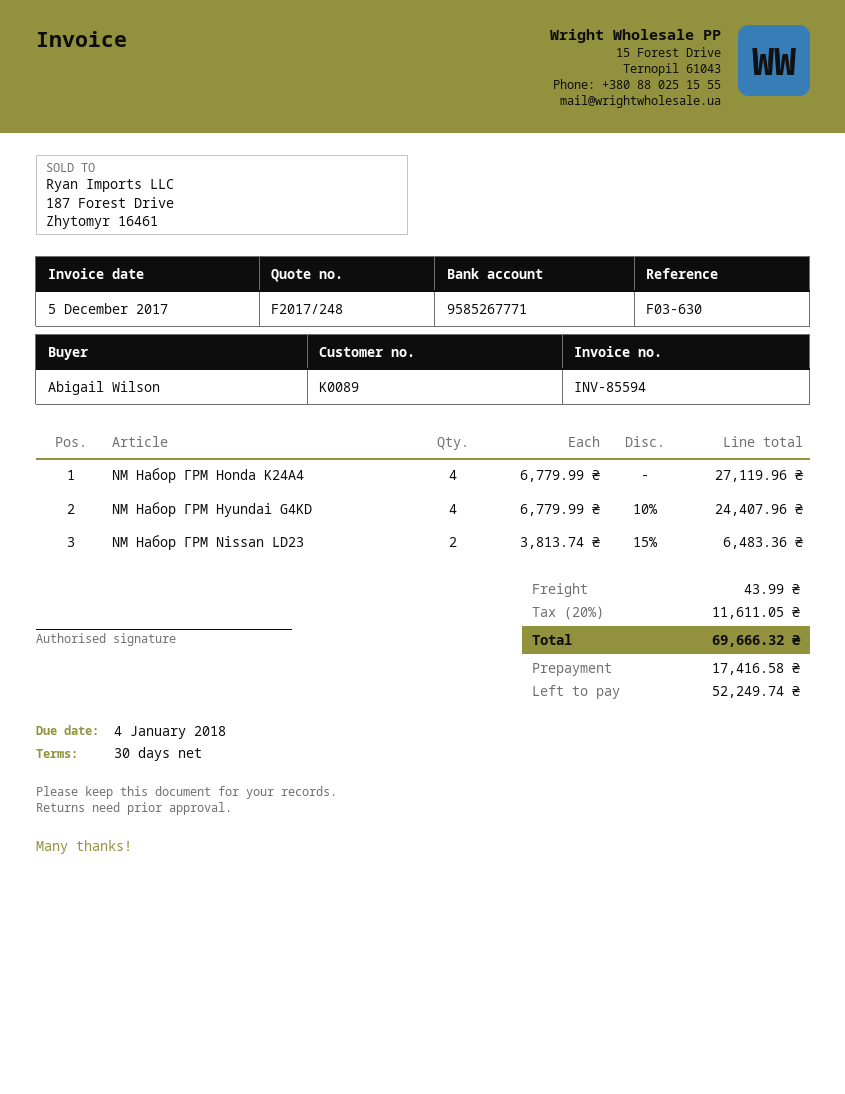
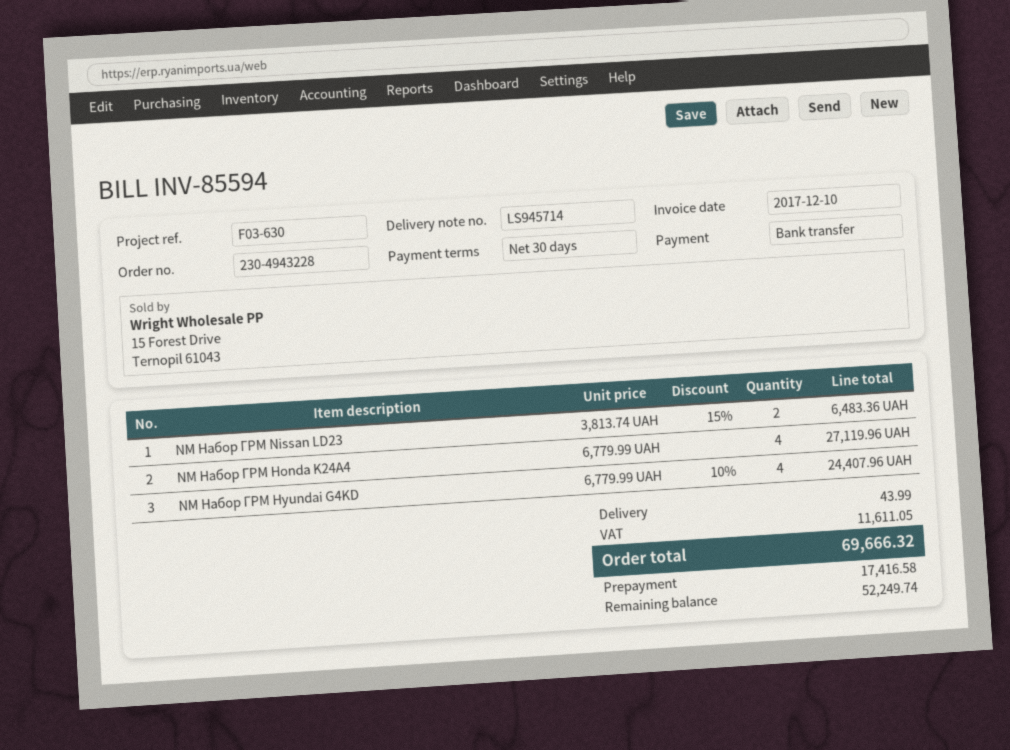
invoice date: 2017-12-05 -> 2017-12-10

